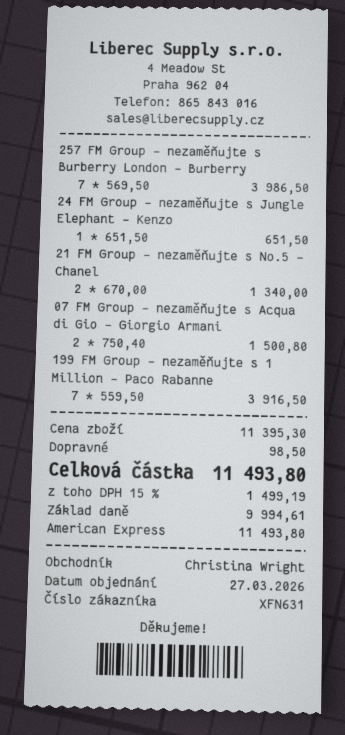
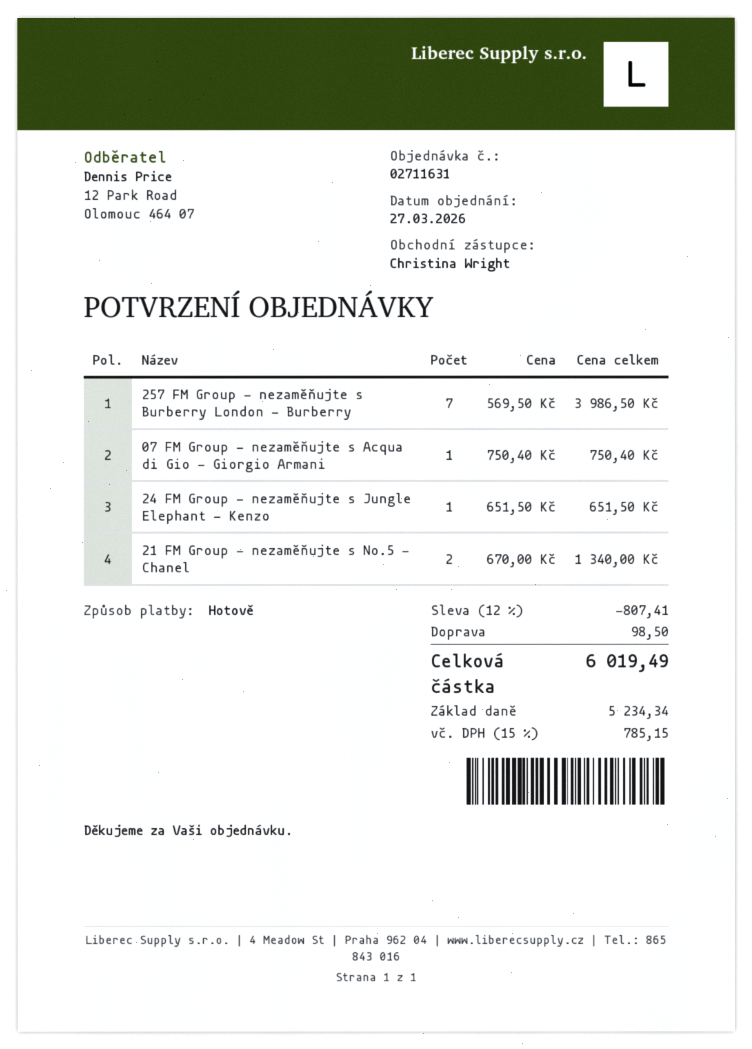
payment method: American Express -> cash
07 FM Group - nezaměňujte s Acqua di Gio - Giorgio Armani: 2 x 750.40 = 1500.80 -> 1 x 750.40 = 750.40
199 FM Group - nezaměňujte s 1 Million - Paco Rabanne: 7 x 559.50 = 3916.50 -> none
discount: none -> 12% = 807.41
net: 9994.61 -> 5234.34
tax: 15% = 1499.19 -> 15% = 785.15
total: 11493.80 -> 6019.49

